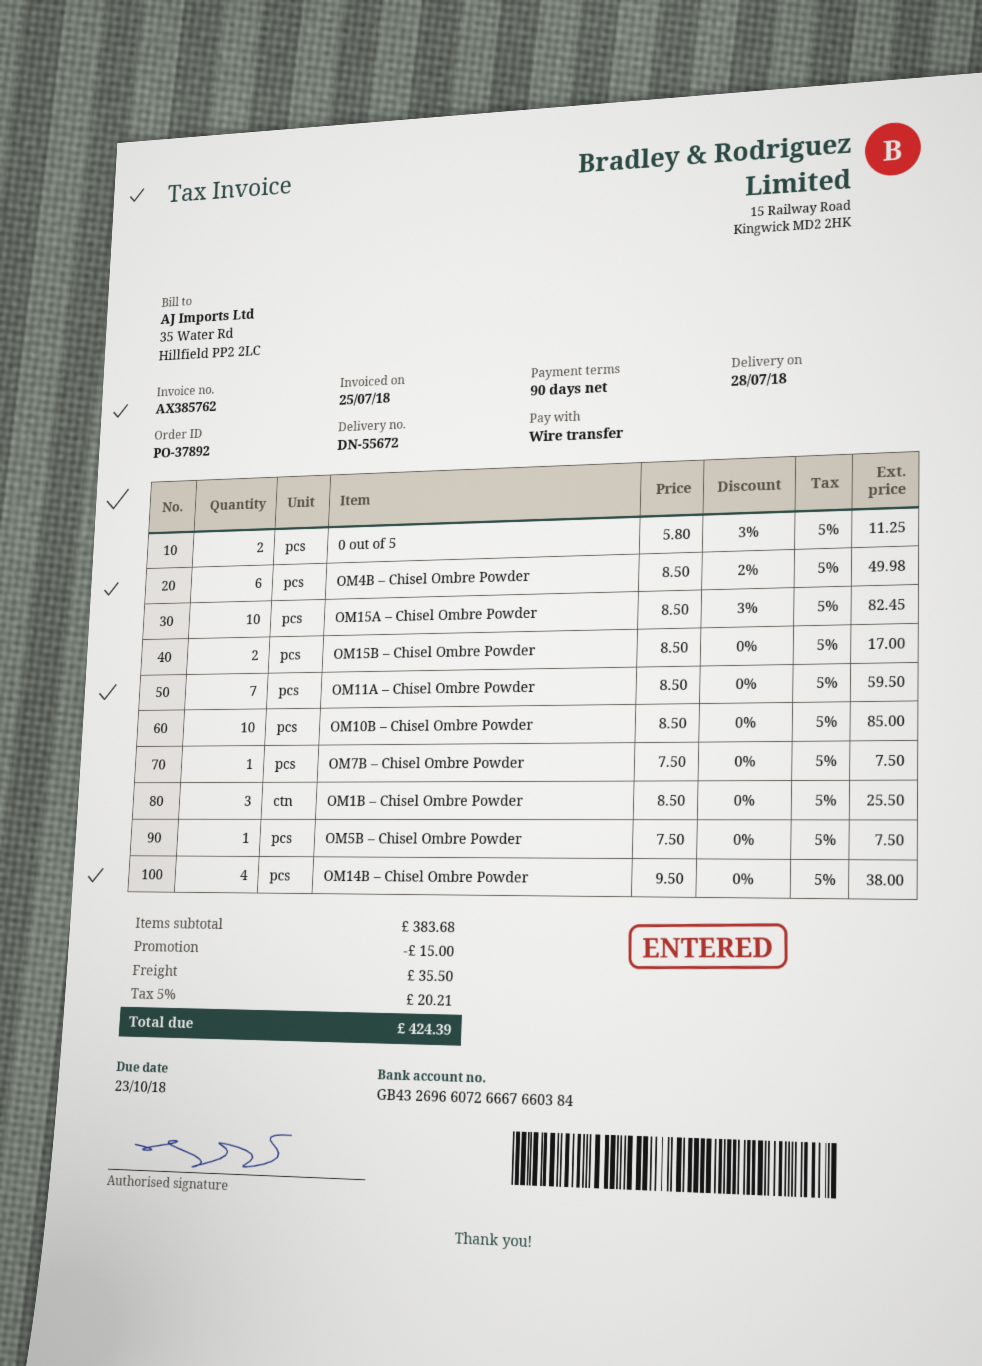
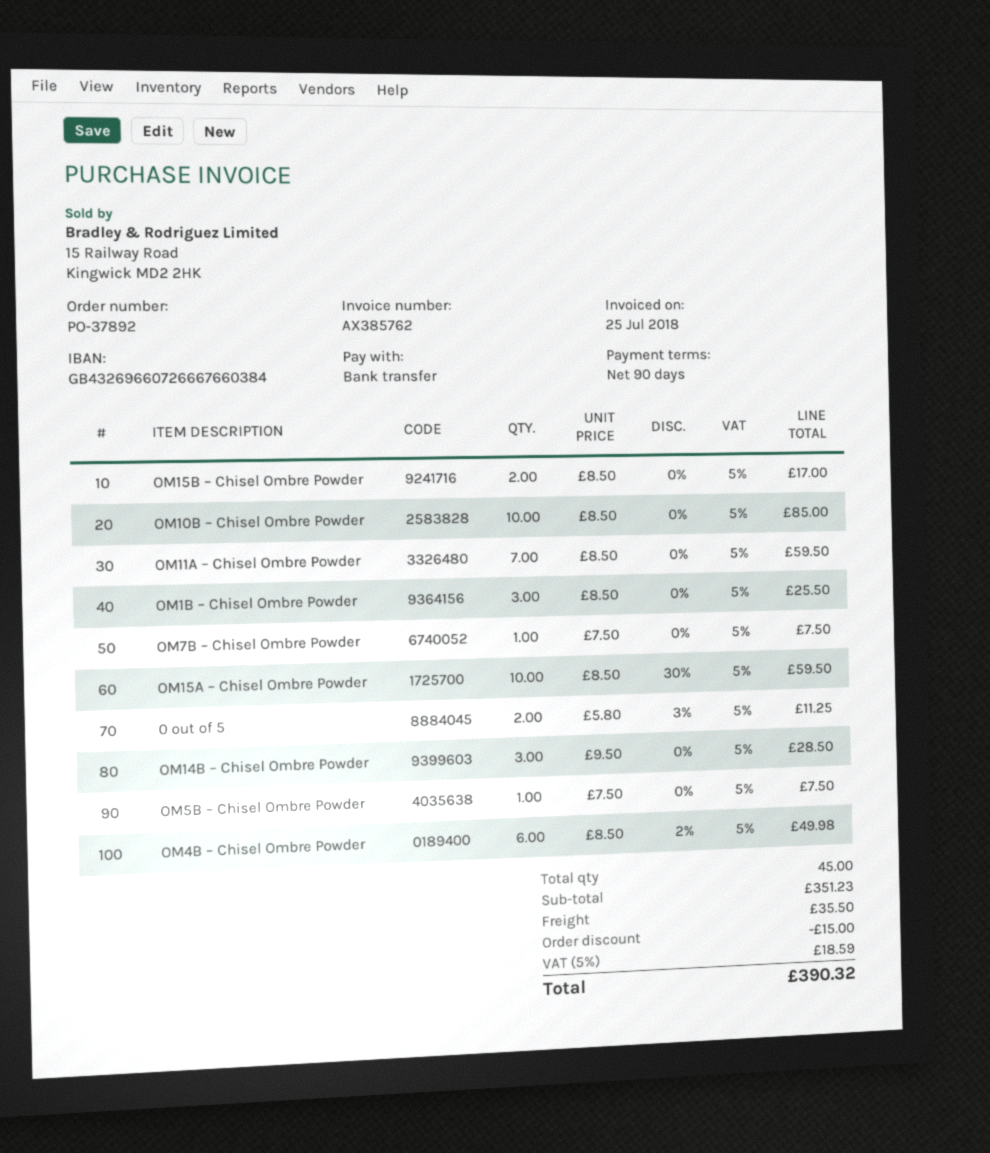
OM15A – Chisel Ombre Powder: 10 x 8.50 - 3% = 82.45 -> 10 x 8.50 - 30% = 59.50
OM14B – Chisel Ombre Powder: 4 x 9.50 = 38.00 -> 3 x 9.50 = 28.50
subtotal: 383.68 -> 351.23
tax: 5% = 20.21 -> 5% = 18.59
total: 424.39 -> 390.32

